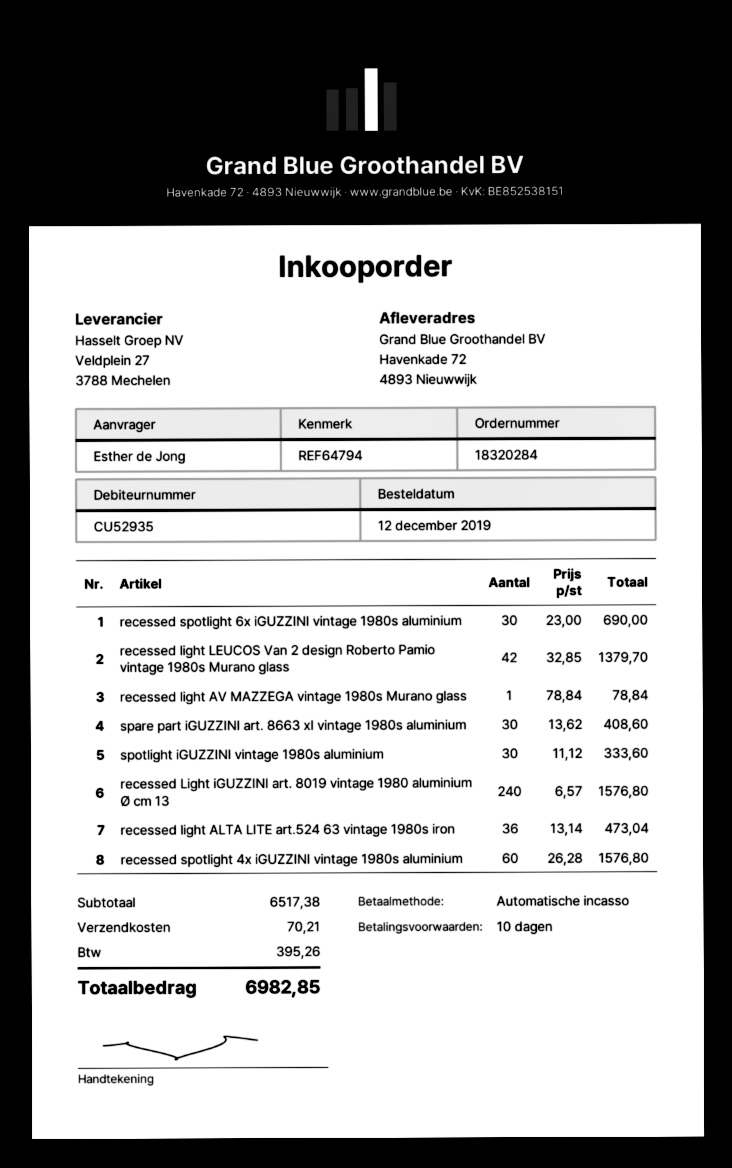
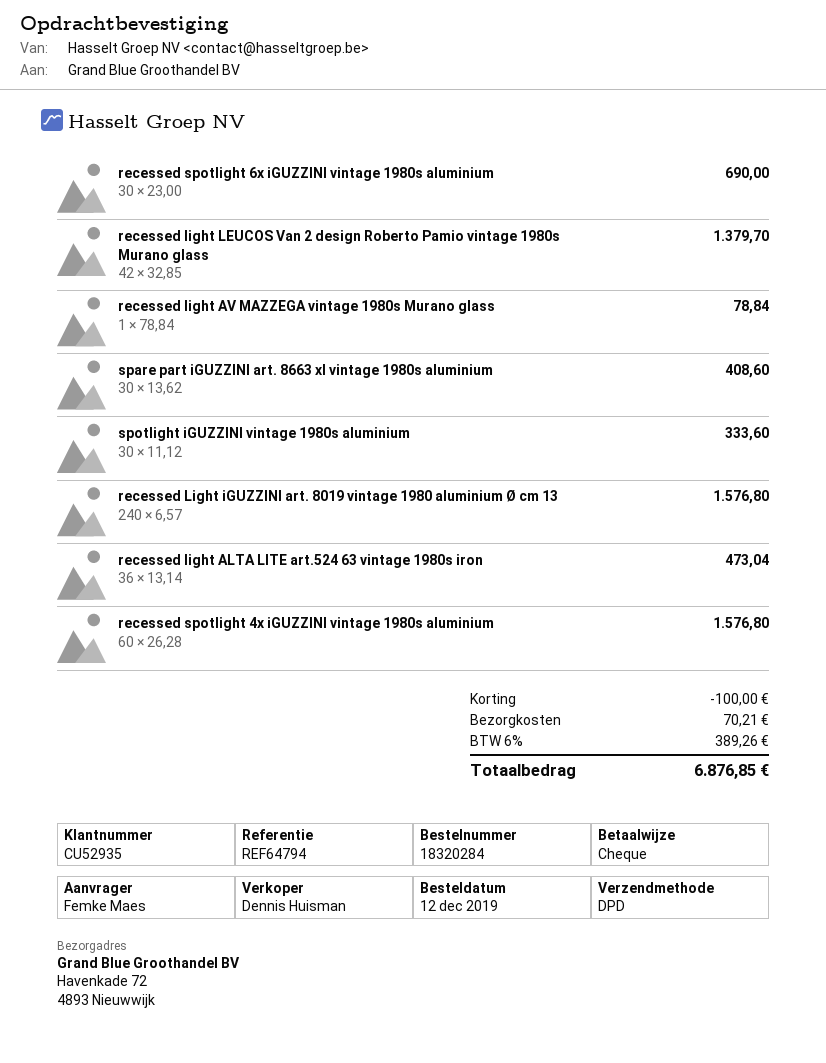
ordered by: Esther de Jong -> Femke Maes
payment method: direct debit -> cheque
discount: none -> 100.00
tax: 395.26 -> 389.26
total: 6982.85 -> 6876.85

